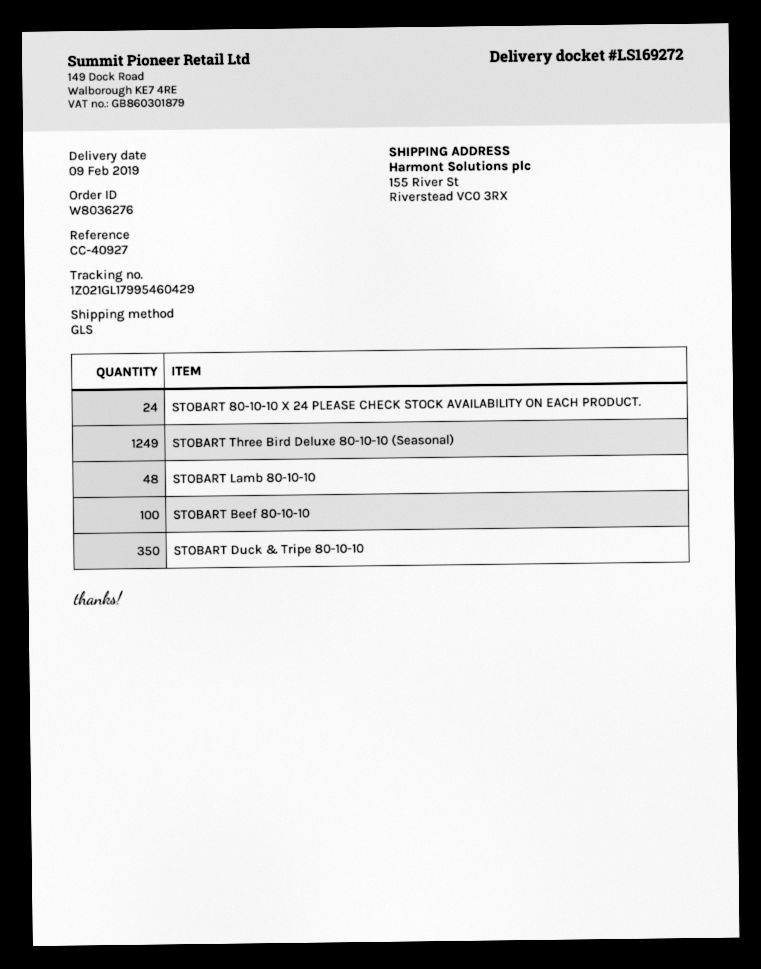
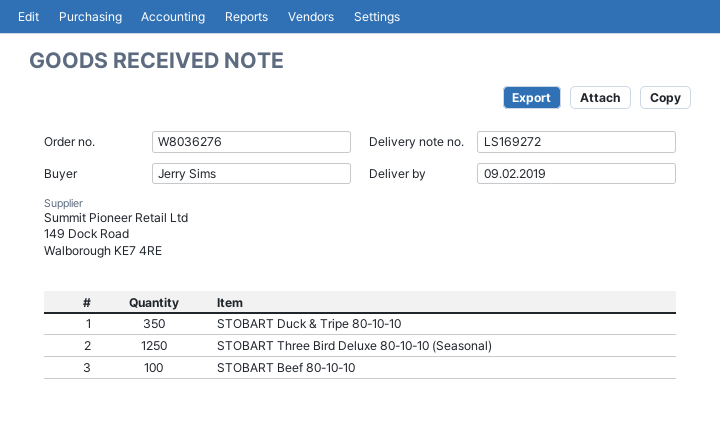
STOBART 80-10-10 X 24 PLEASE CHECK STOCK AVAILABILITY ON EACH PRODUCT.: 24 -> none
STOBART Three Bird Deluxe 80-10-10 (Seasonal): 1249 -> 1250
STOBART Lamb 80-10-10: 48 -> none

